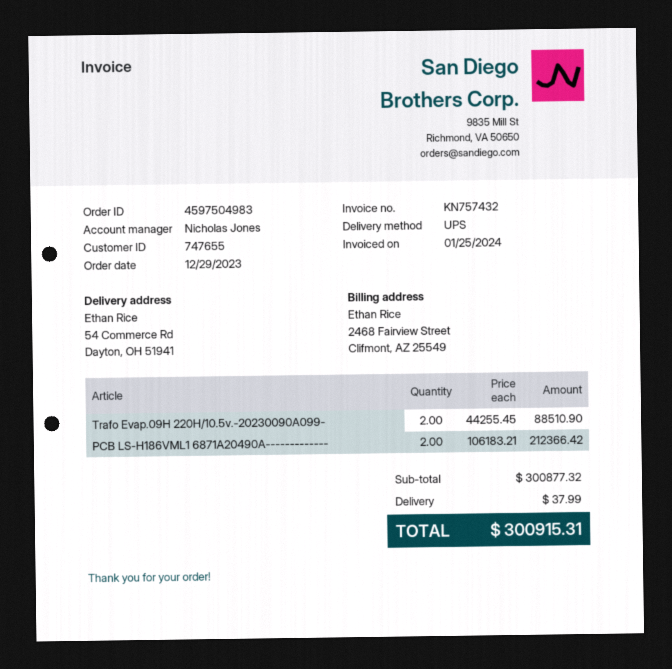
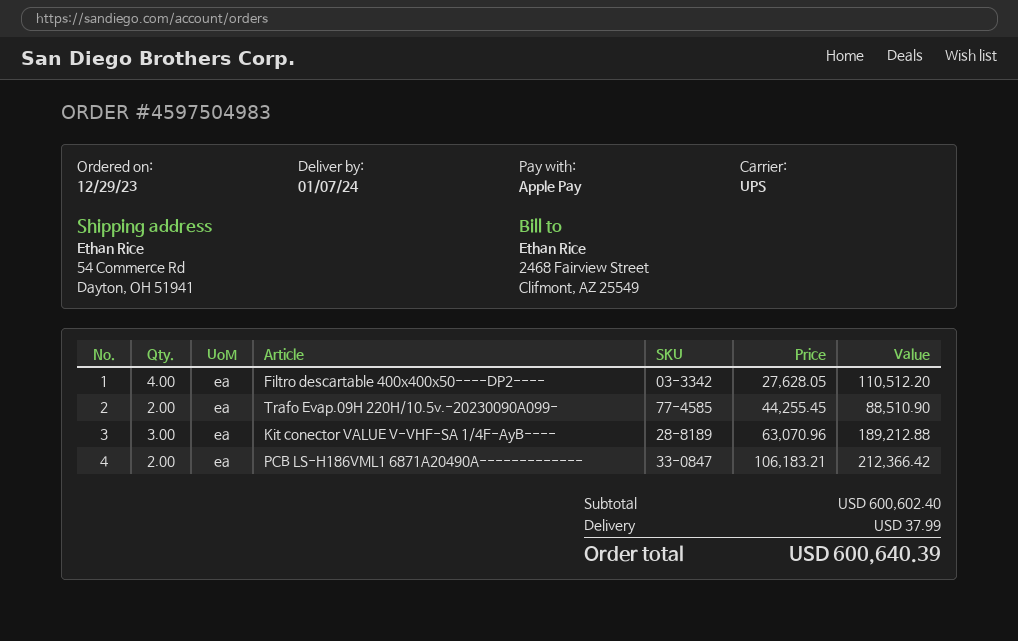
Filtro descartable 400x400x50----DP2----: none -> 4 x 27628.05 = 110512.20
Kit conector VALUE V-VHF-SA 1/4F-AyB----: none -> 3 x 63070.96 = 189212.88
subtotal: 300877.32 -> 600602.40
total: 300915.31 -> 600640.39

